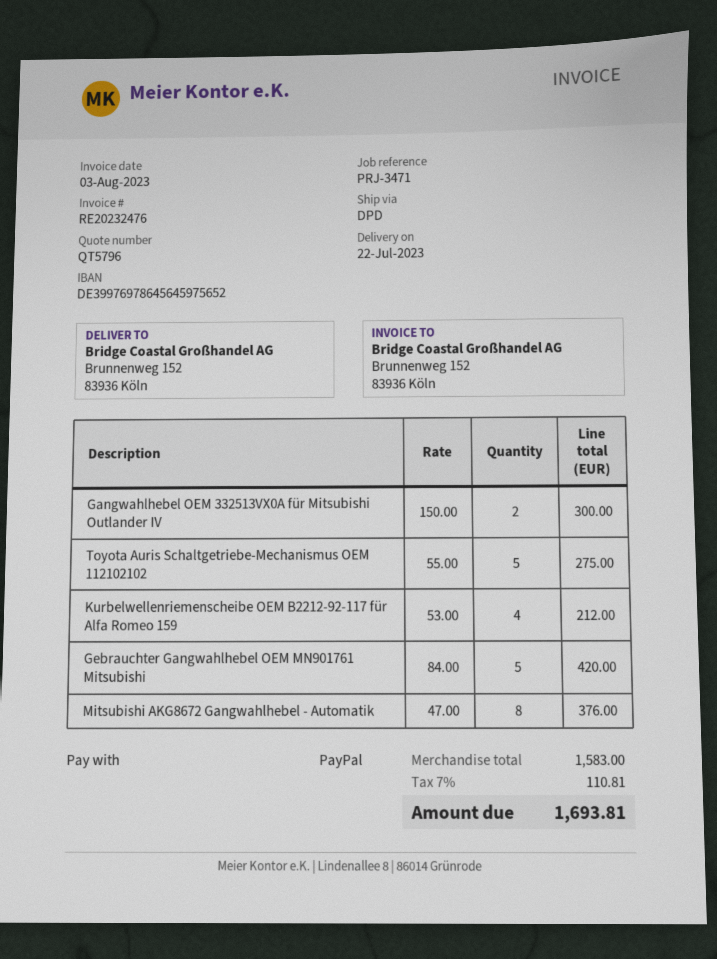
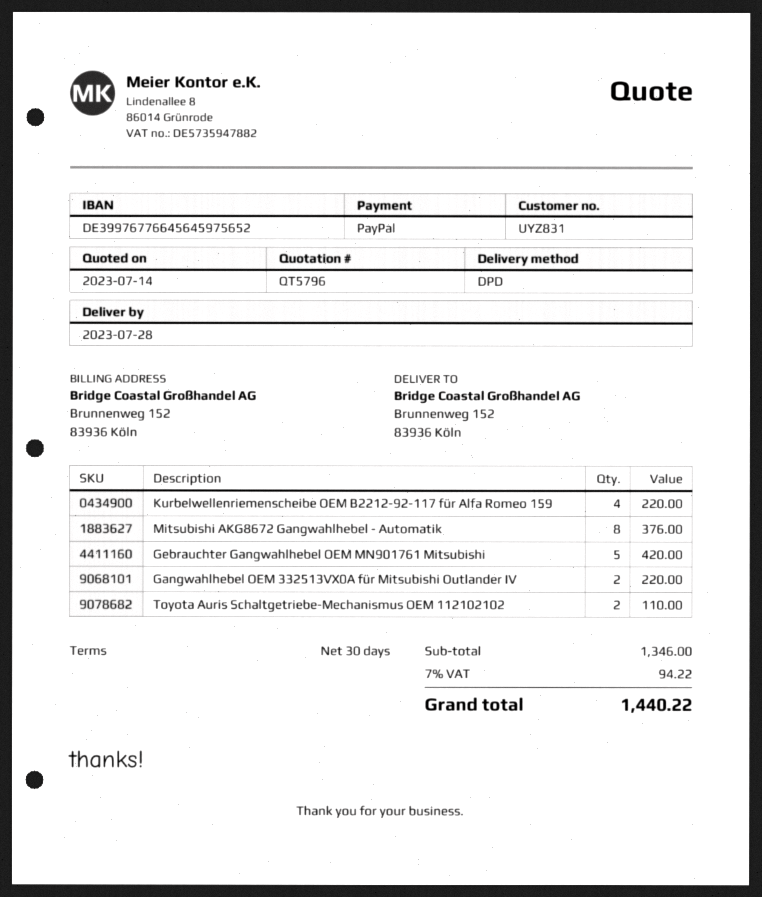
delivery date: 2023-07-22 -> 2023-07-28
bank account: DE39976978645645975652 -> DE39976776645645975652
Gangwahlhebel OEM 332513VX0A für Mitsubishi Outlander IV: 2 for 300.00 -> 2 for 220.00
Toyota Auris Schaltgetriebe-Mechanismus OEM 112102102: 5 for 275.00 -> 2 for 110.00
Kurbelwellenriemenscheibe OEM B2212-92-117 für Alfa Romeo 159: 4 for 212.00 -> 4 for 220.00
subtotal: 1583.00 -> 1346.00
tax: 7% = 110.81 -> 7% = 94.22
total: 1693.81 -> 1440.22

